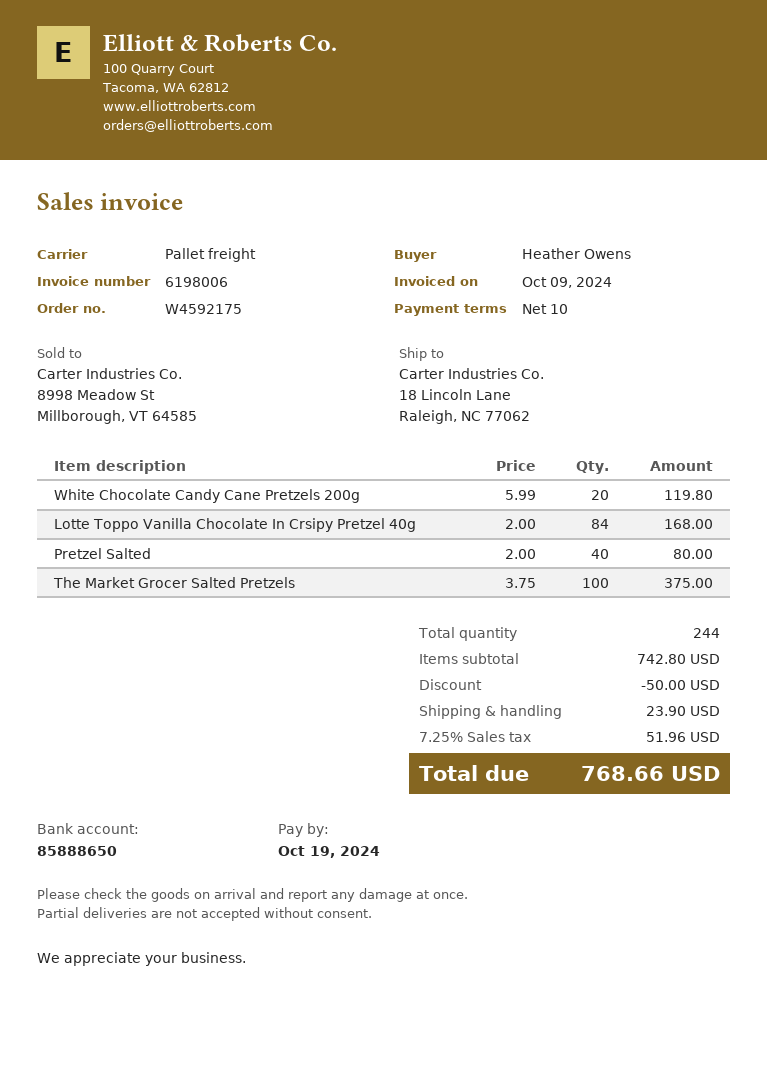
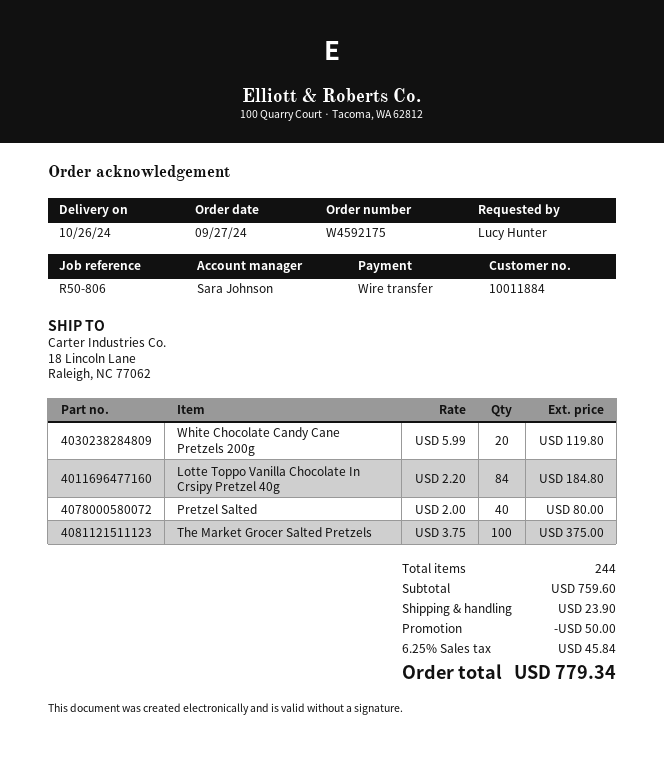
ordered by: Heather Owens -> Lucy Hunter
Lotte Toppo Vanilla Chocolate In Crsipy Pretzel 40g: 84 x 2.00 = 168.00 -> 84 x 2.20 = 184.80
subtotal: 742.80 -> 759.60
tax: 7.25% = 51.96 -> 6.25% = 45.84
total: 768.66 -> 779.34

